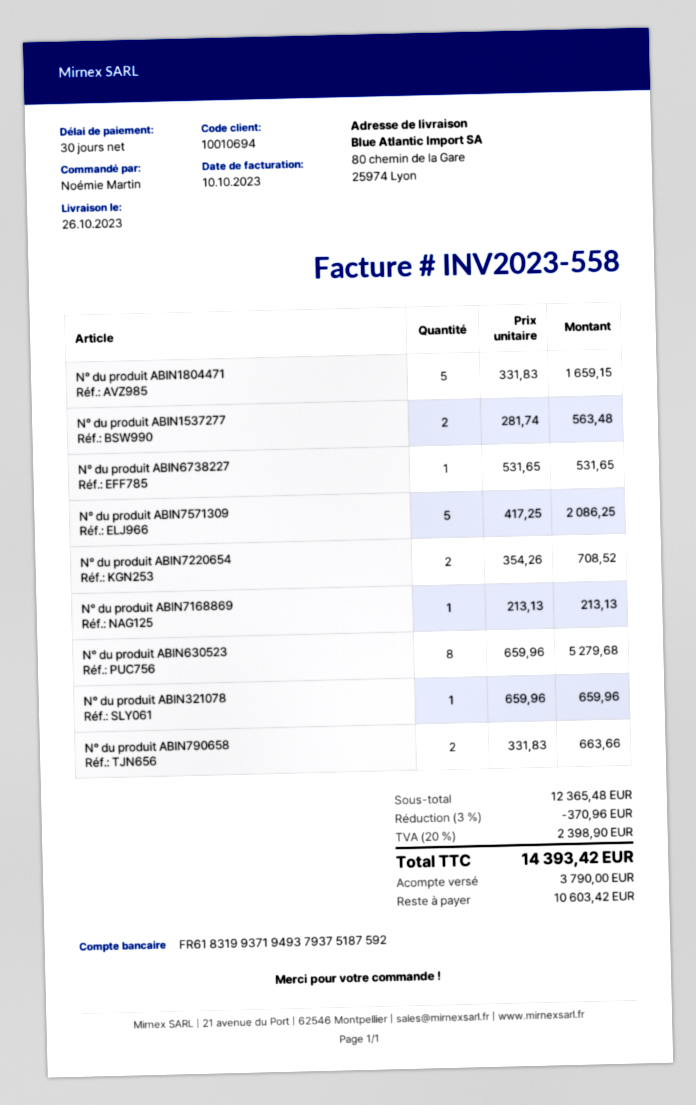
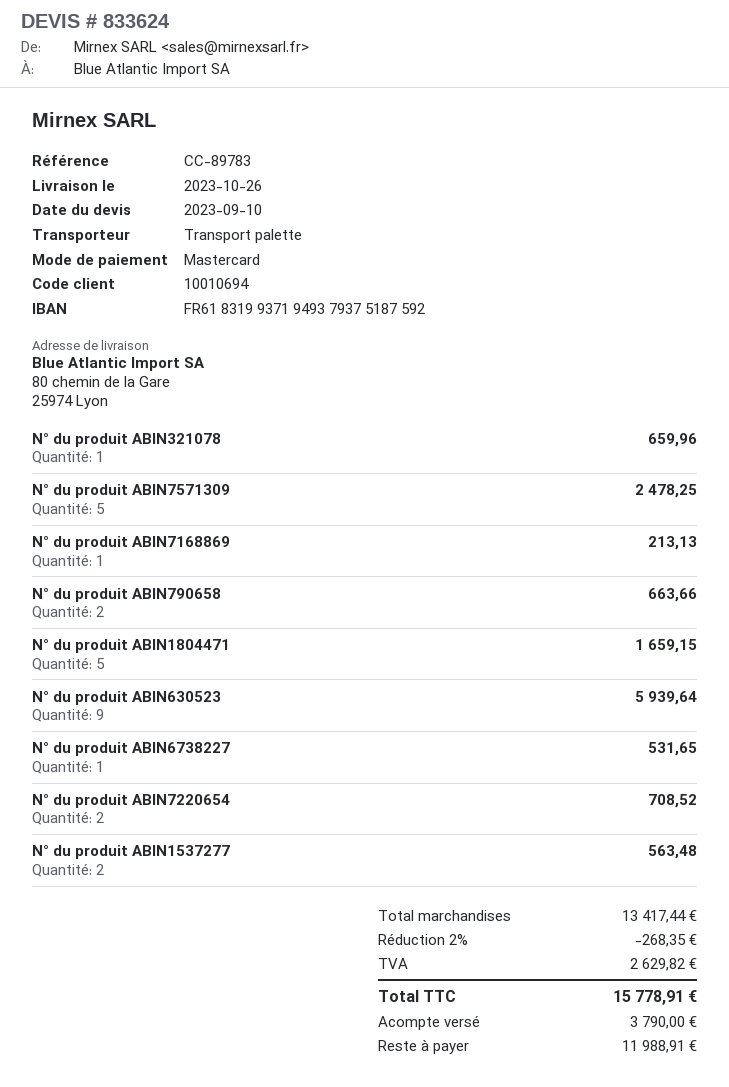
N° du produit ABIN7571309: 5 for 2086.25 -> 5 for 2478.25
N° du produit ABIN630523: 8 for 5279.68 -> 9 for 5939.64
subtotal: 12365.48 -> 13417.44
discount: 3% = 370.96 -> 2% = 268.35
tax: 2398.90 -> 2629.82
total: 14393.42 -> 15778.91
balance: 10603.42 -> 11988.91

